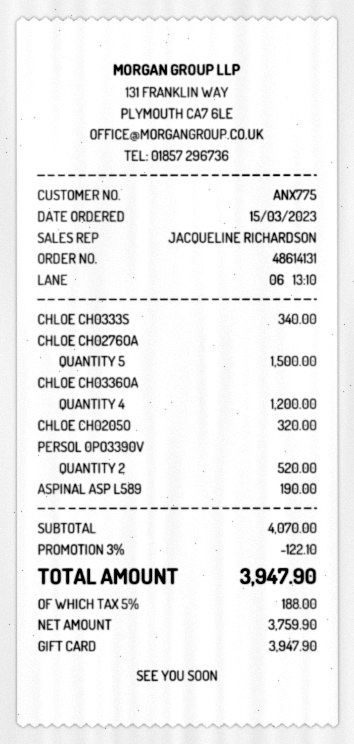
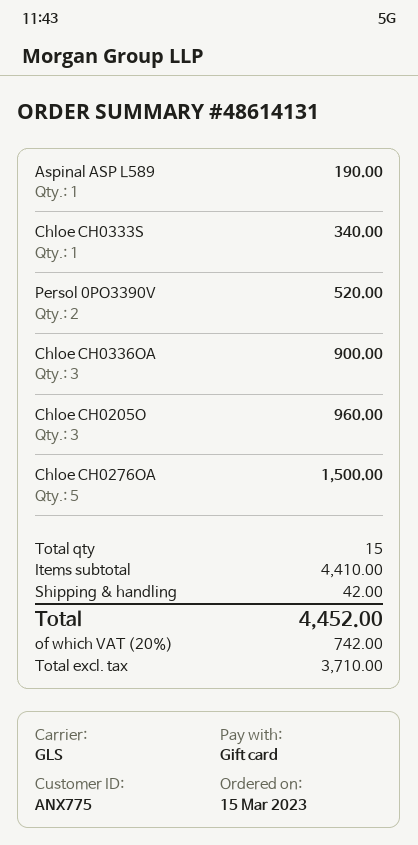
CHLOE CH0336OA: 4 for 1200.00 -> 3 for 900.00
CHLOE CH0205O: 1 for 320.00 -> 3 for 960.00
subtotal: 4070.00 -> 4410.00
discount: 3% = 122.10 -> none
shipping: none -> 42.00
net: 3759.90 -> 3710.00
tax: 5% = 188.00 -> 20% = 742.00
total: 3947.90 -> 4452.00

